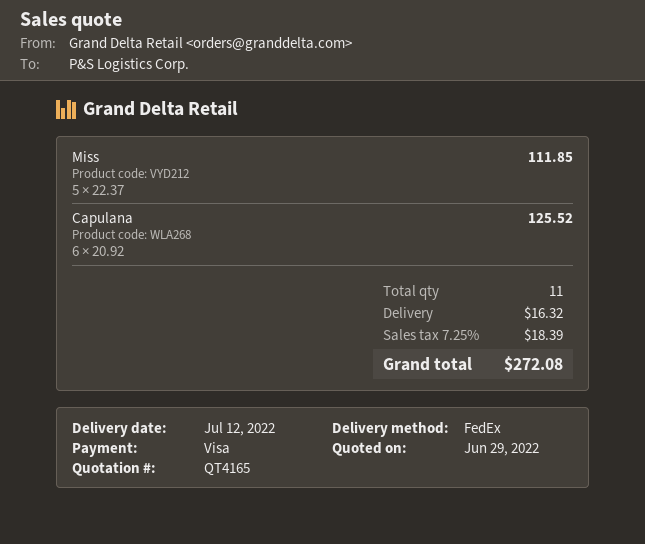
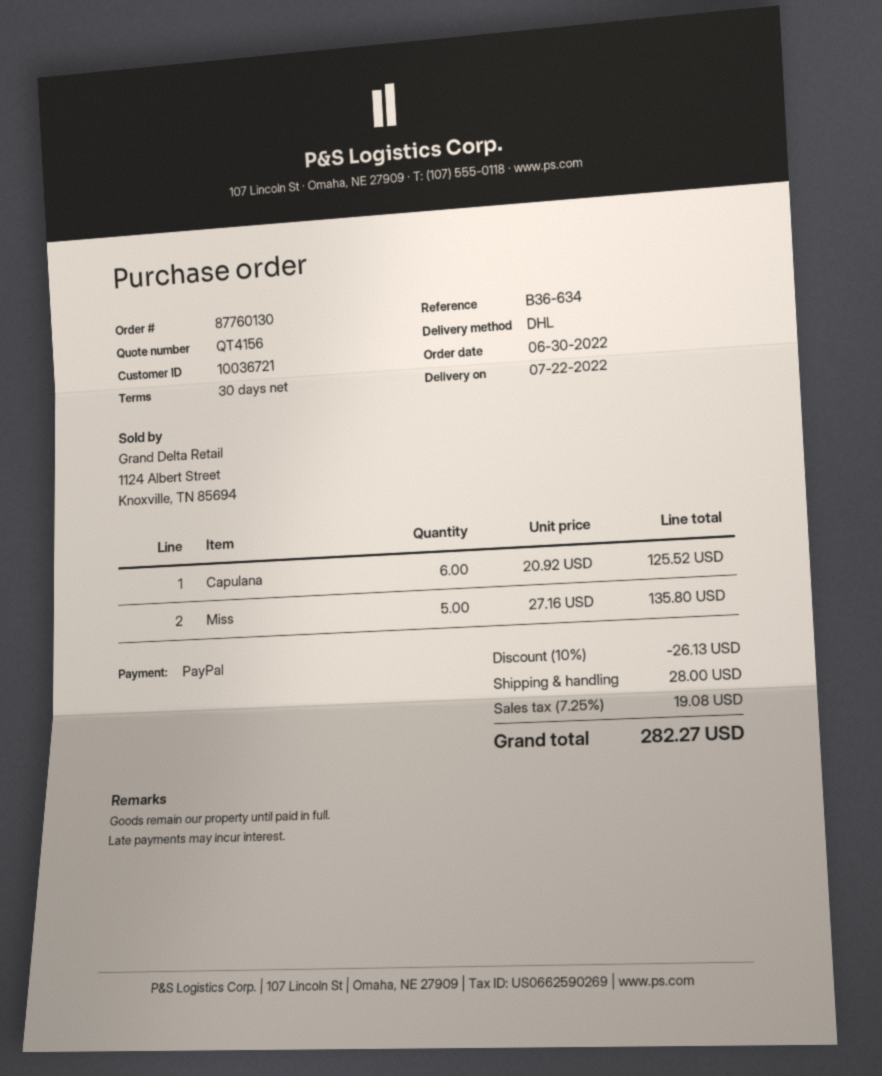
quote number: QT4165 -> QT4156
delivery date: 2022-07-12 -> 2022-07-22
payment method: Visa -> PayPal
shipping method: FedEx -> DHL
Miss: 5 x 22.37 = 111.85 -> 5 x 27.16 = 135.80
discount: none -> 10% = 26.13
shipping: 16.32 -> 28.00
tax: 7.25% = 18.39 -> 7.25% = 19.08
total: 272.08 -> 282.27

